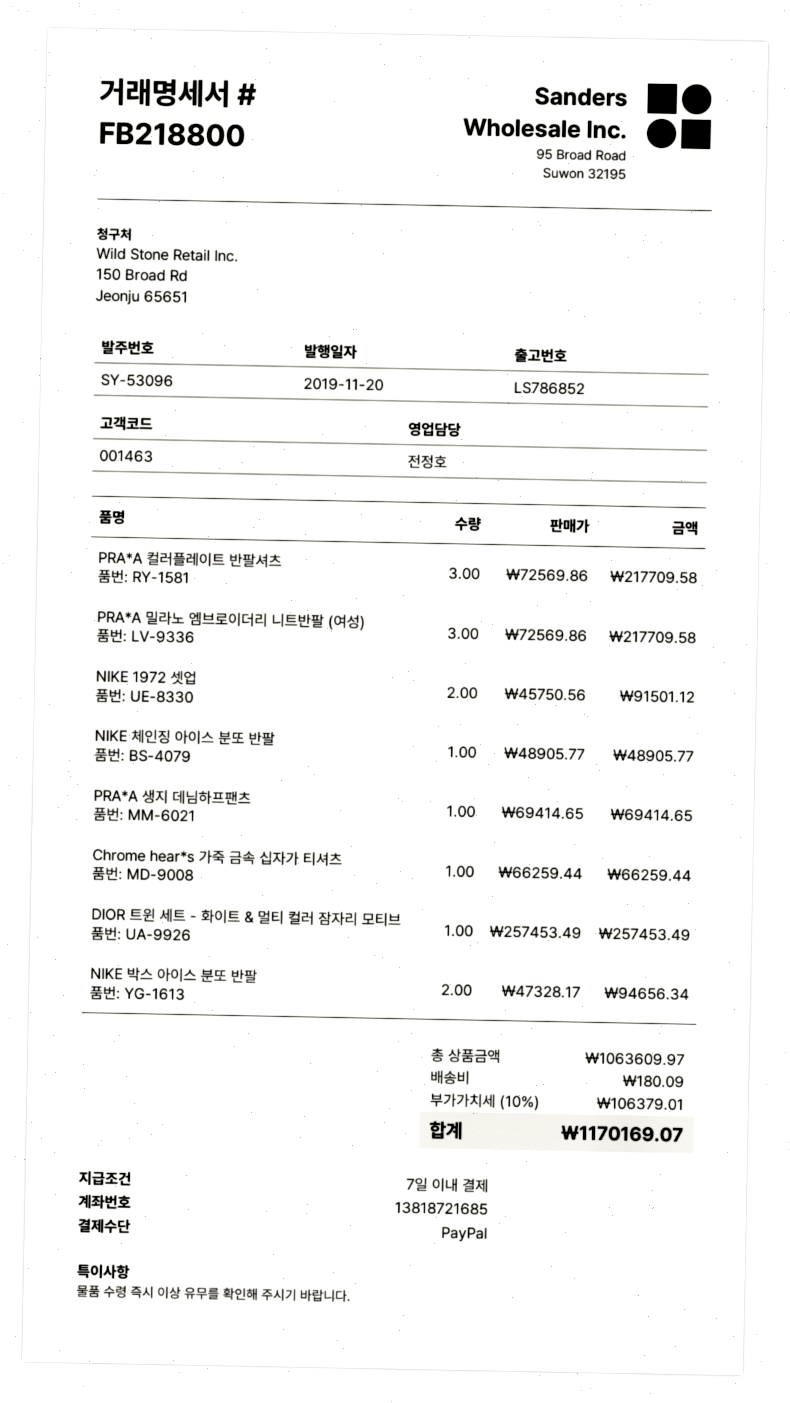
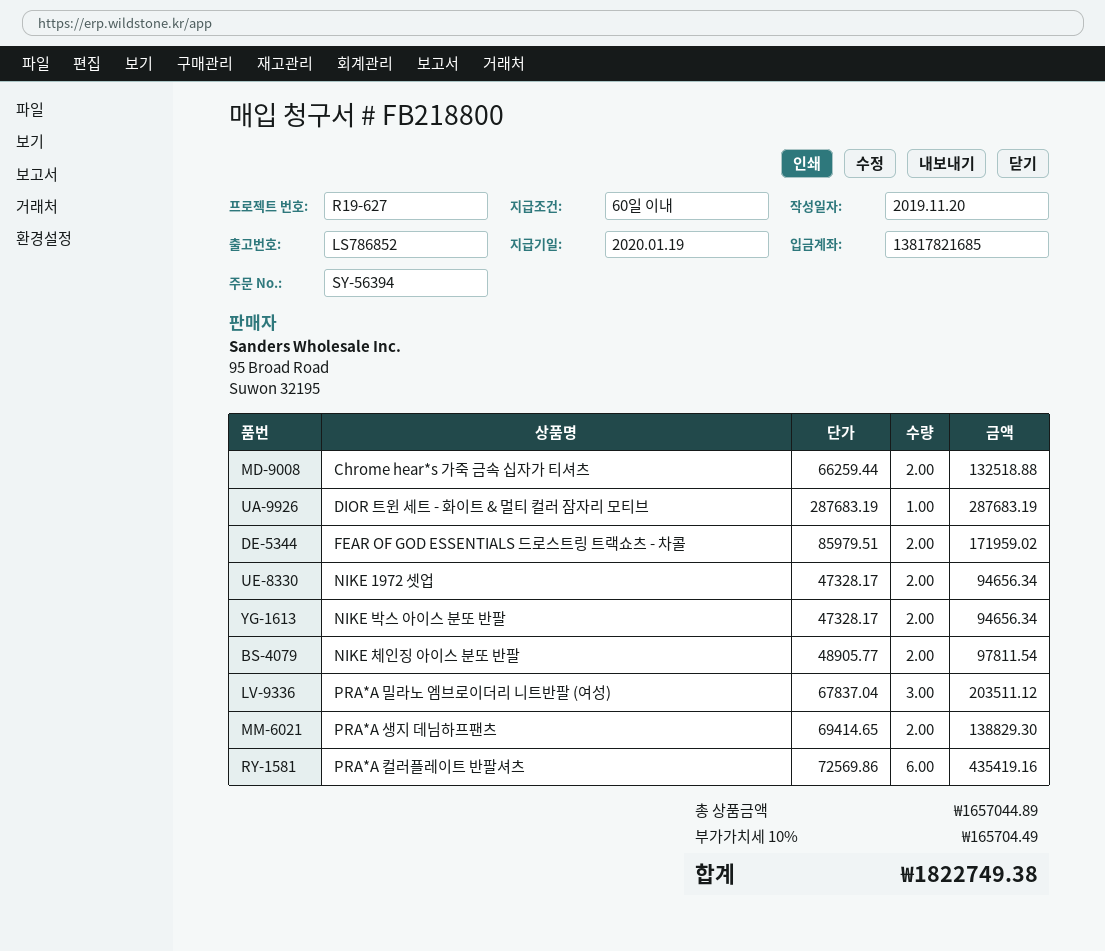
order number: SY-53096 -> SY-56394
payment terms: 7 days -> 60 days
bank account: 13818721685 -> 13817821685
PRA*A 컬러플레이트 반팔셔츠: 3 x 72569.86 = 217709.58 -> 6 x 72569.86 = 435419.16
PRA*A 밀라노 엠브로이더리 니트반팔 (여성): 3 x 72569.86 = 217709.58 -> 3 x 67837.04 = 203511.12
NIKE 1972 셋업: 2 x 45750.56 = 91501.12 -> 2 x 47328.17 = 94656.34
NIKE 체인징 아이스 분또 반팔: 1 x 48905.77 = 48905.77 -> 2 x 48905.77 = 97811.54
PRA*A 생지 데님하프팬츠: 1 x 69414.65 = 69414.65 -> 2 x 69414.65 = 138829.30
Chrome hear*s 가죽 금속 십자가 티셔츠: 1 x 66259.44 = 66259.44 -> 2 x 66259.44 = 132518.88
DIOR 트윈 세트 - 화이트 & 멀티 컬러 잠자리 모티브: 1 x 257453.49 = 257453.49 -> 1 x 287683.19 = 287683.19
FEAR OF GOD ESSENTIALS 드로스트링 트랙쇼츠 - 차콜: none -> 2 x 85979.51 = 171959.02
subtotal: 1063609.97 -> 1657044.89
shipping: 180.09 -> none
tax: 10% = 106379.01 -> 10% = 165704.49
total: 1170169.07 -> 1822749.38

